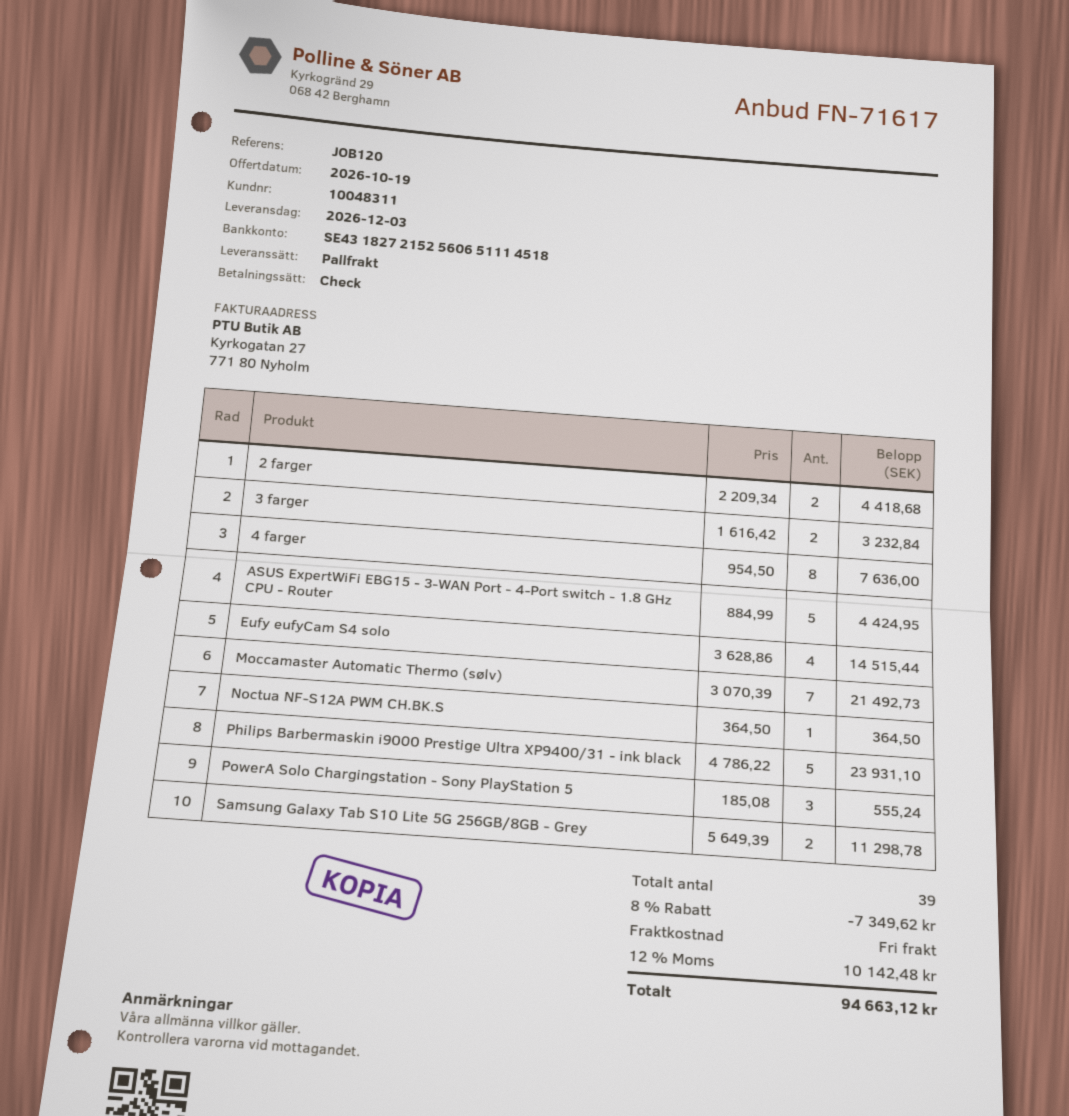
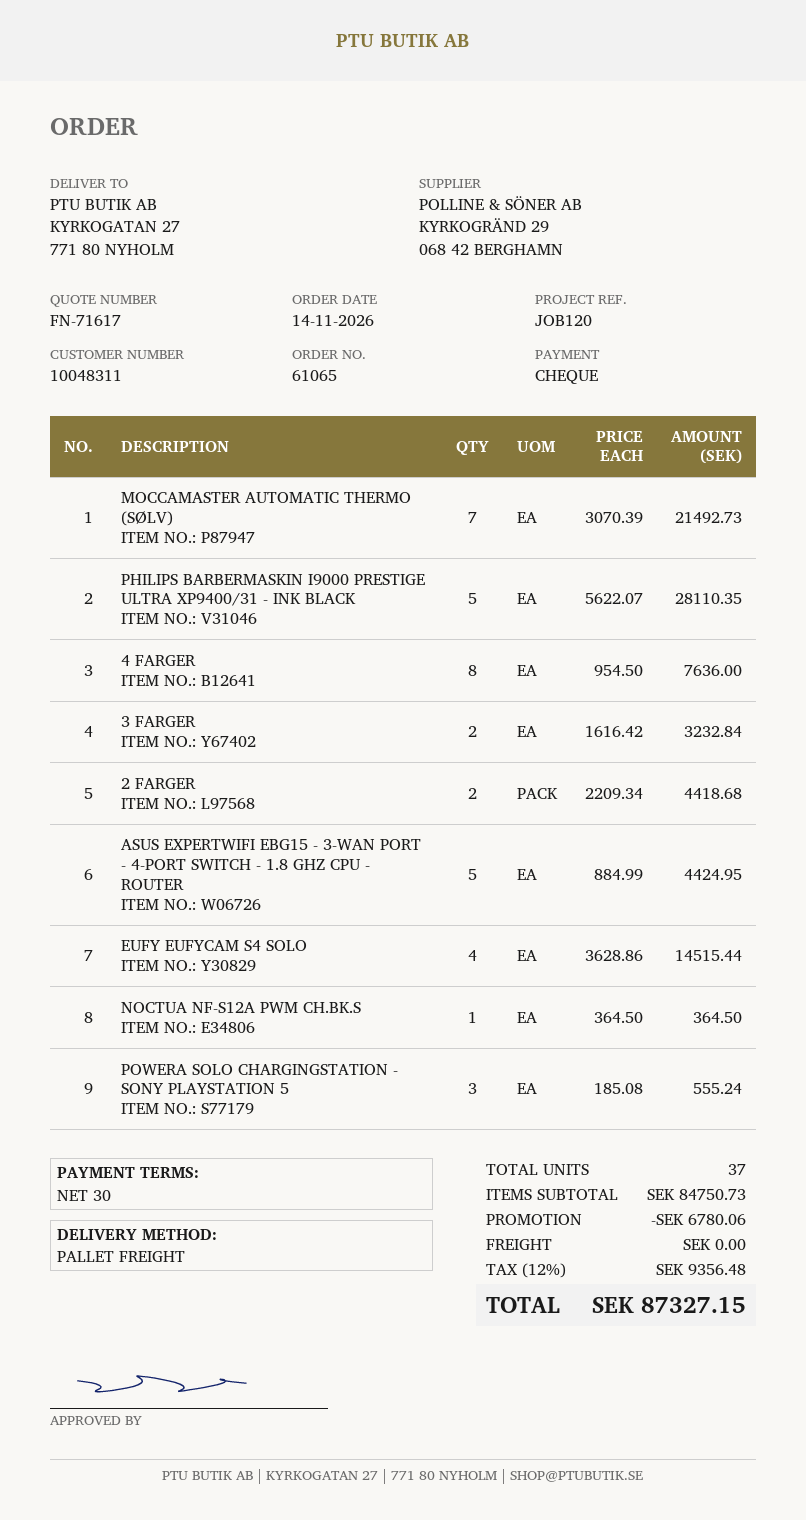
Philips Barbermaskin i9000 Prestige Ultra XP9400/31 - ink black: 5 x 4786.22 = 23931.10 -> 5 x 5622.07 = 28110.35
Samsung Galaxy Tab S10 Lite 5G 256GB/8GB - Grey: 2 x 5649.39 = 11298.78 -> none
total quantity: 39 -> 37
discount: 7349.62 -> 6780.06
tax: 12% = 10142.48 -> 12% = 9356.48
total: 94663.12 -> 87327.15

